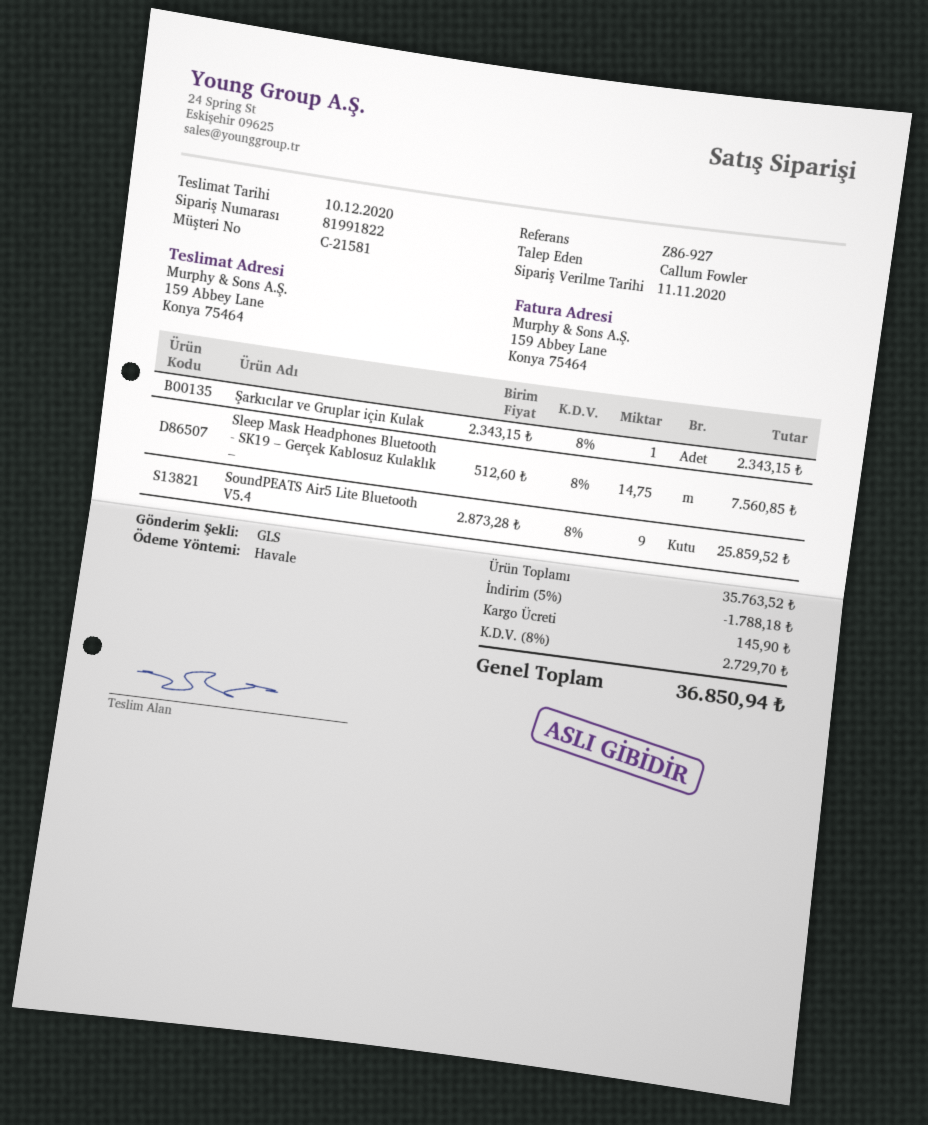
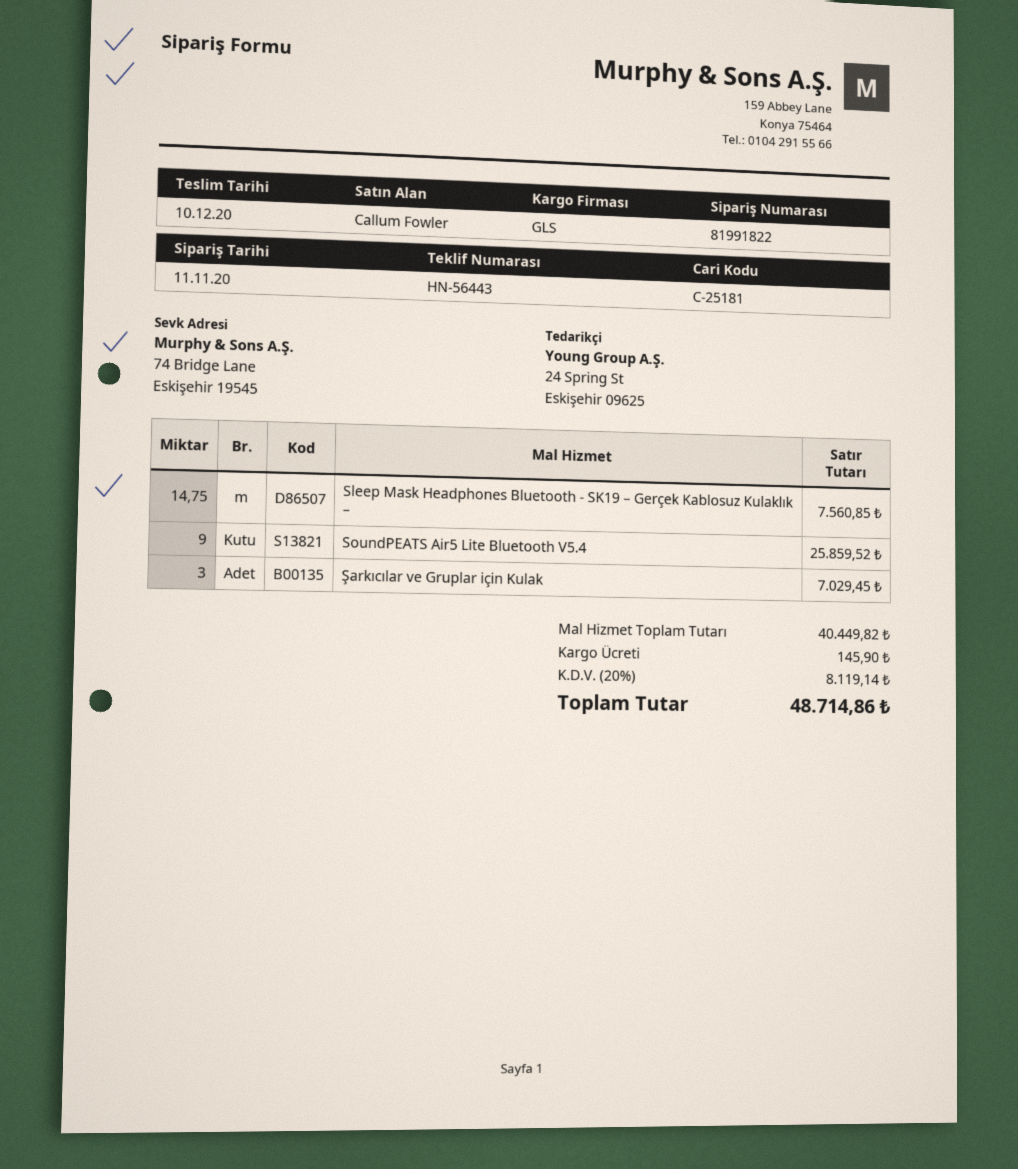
customer number: C-21581 -> C-25181
ship to: 159 Abbey Lane, Konya 75464 -> 74 Bridge Lane, Eskişehir 19545
Şarkıcılar ve Gruplar için Kulak: 1 for 2343.15 -> 3 for 7029.45
subtotal: 35763.52 -> 40449.82
discount: 5% = 1788.18 -> none
tax: 8% = 2729.70 -> 20% = 8119.14
total: 36850.94 -> 48714.86

